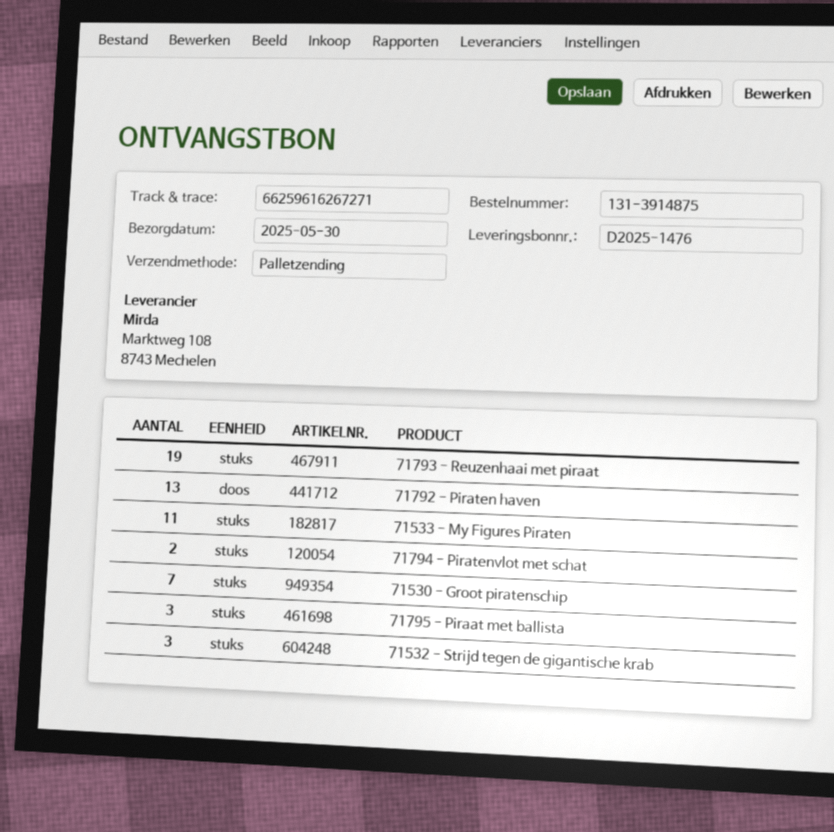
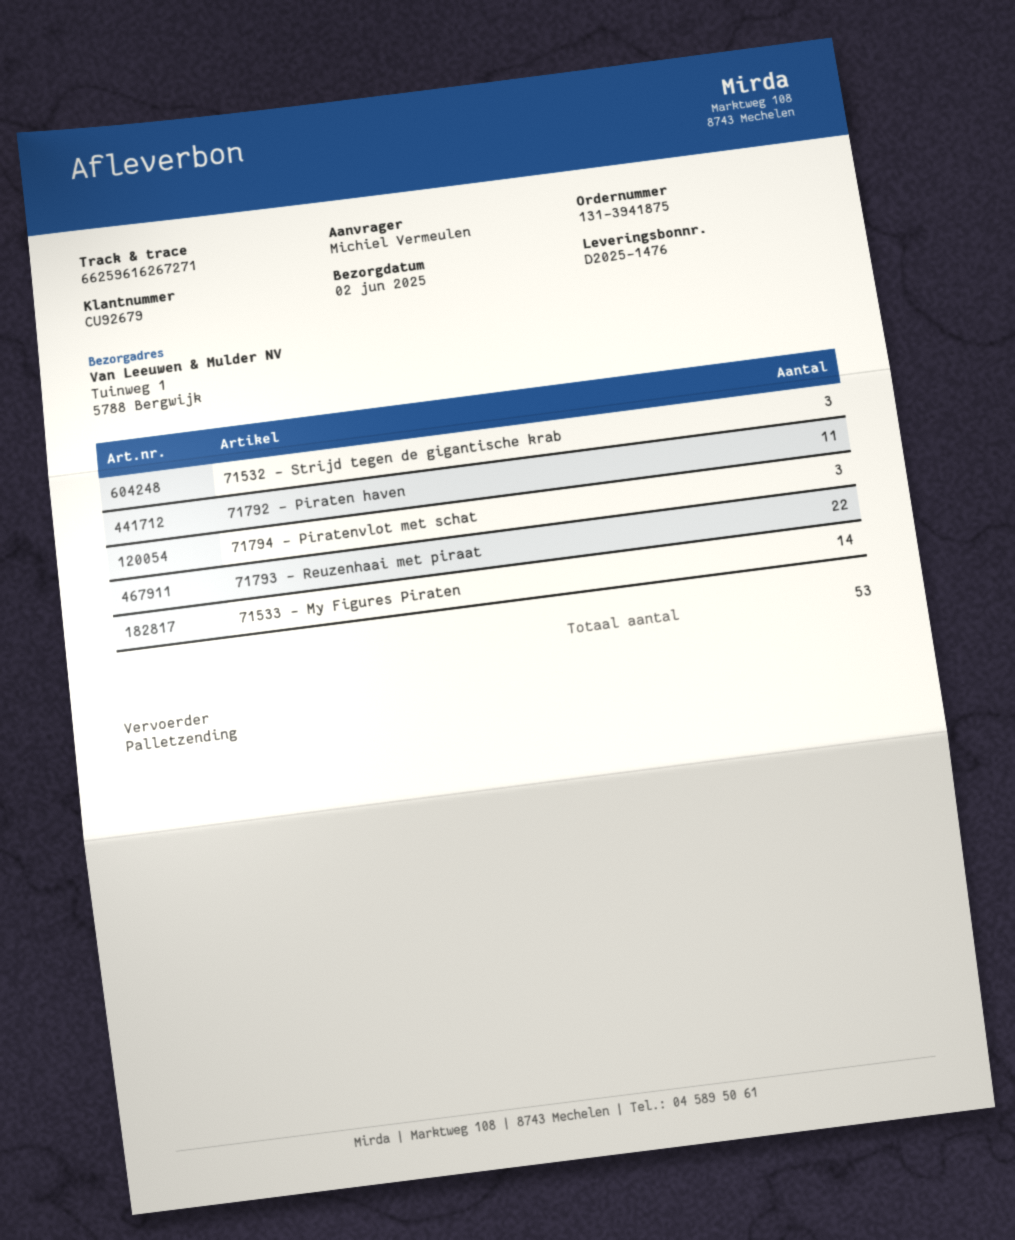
order number: 131-3914875 -> 131-3941875
delivery date: 2025-05-30 -> 2025-06-02
71793 - Reuzenhaai met piraat: 19 -> 22
71792 - Piraten haven: 13 -> 11
71533 - My Figures Piraten: 11 -> 14
71794 - Piratenvlot met schat: 2 -> 3
71530 - Groot piratenschip: 7 -> none
71795 - Piraat met ballista: 3 -> none

